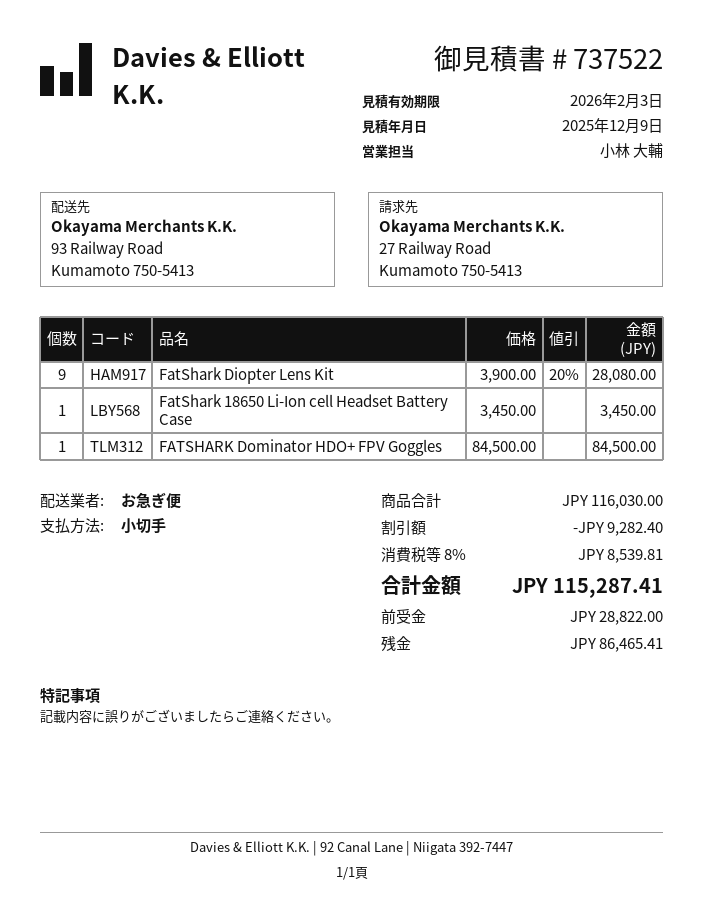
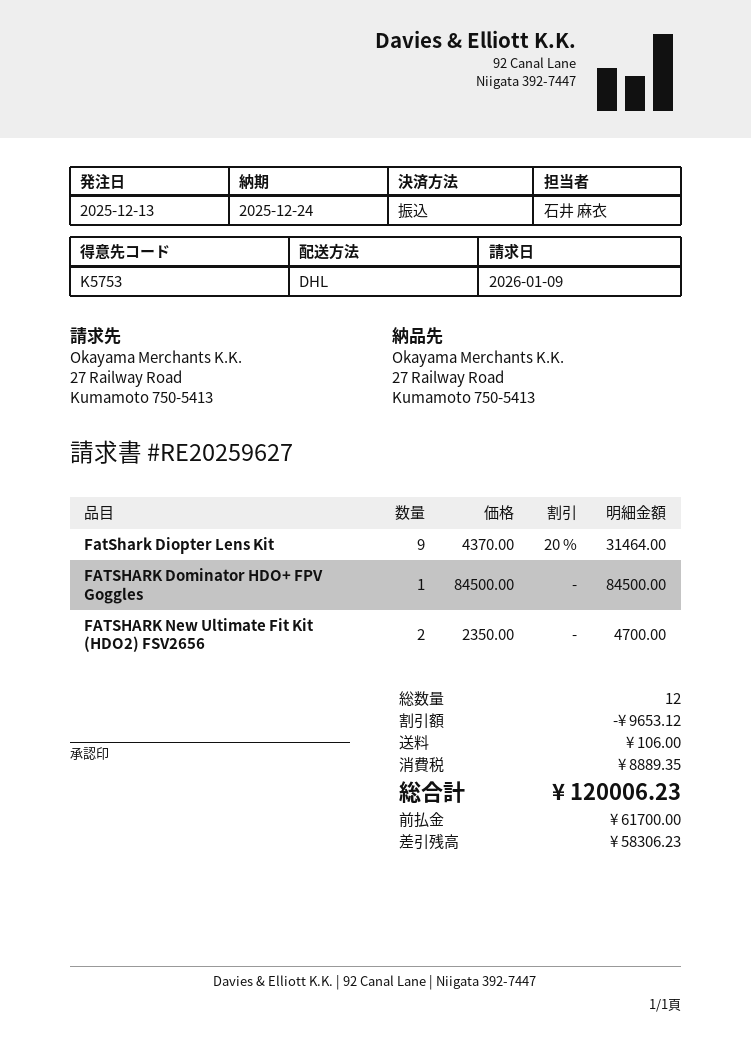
sales rep: 小林 大輔 -> 石井 麻衣
payment method: cheque -> bank transfer
shipping method: express -> DHL
ship to: 93 Railway Road, Kumamoto 750-5413 -> 27 Railway Road, Kumamoto 750-5413
FatShark Diopter Lens Kit: 9 x 3900.00 - 20% = 28080.00 -> 9 x 4370.00 - 20% = 31464.00
FatShark 18650 Li-Ion cell Headset Battery Case: 1 x 3450.00 = 3450.00 -> none
FATSHARK New Ultimate Fit Kit (HDO2) FSV2656: none -> 2 x 2350.00 = 4700.00
discount: 9282.40 -> 9653.12
shipping: none -> 106.00
tax: 8539.81 -> 8889.35
total: 115287.41 -> 120006.23
deposit: 28822.00 -> 61700.00
balance: 86465.41 -> 58306.23

